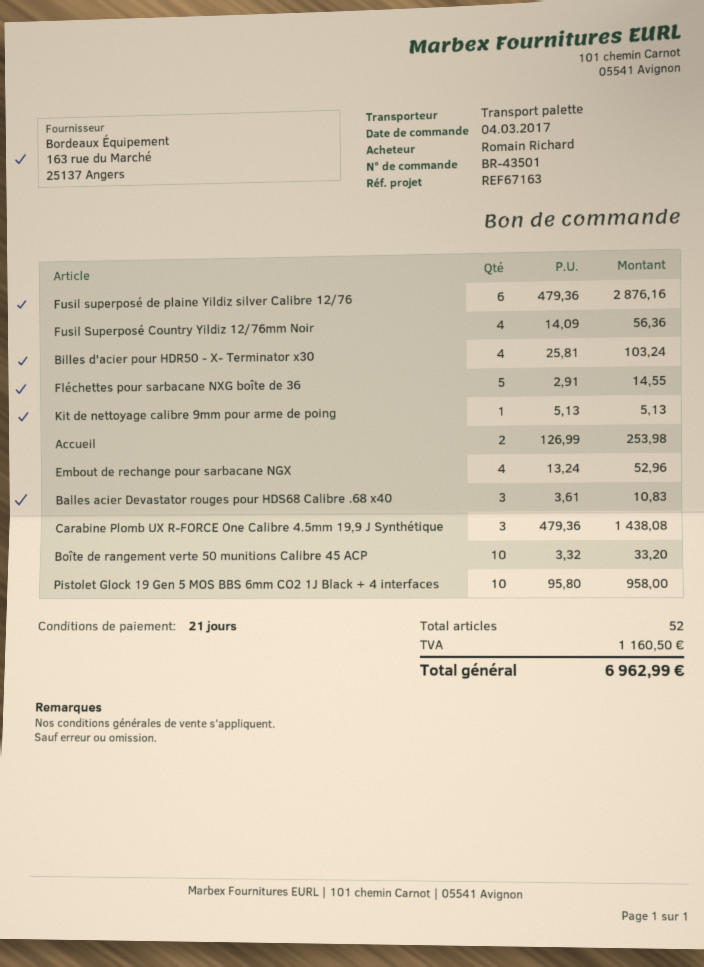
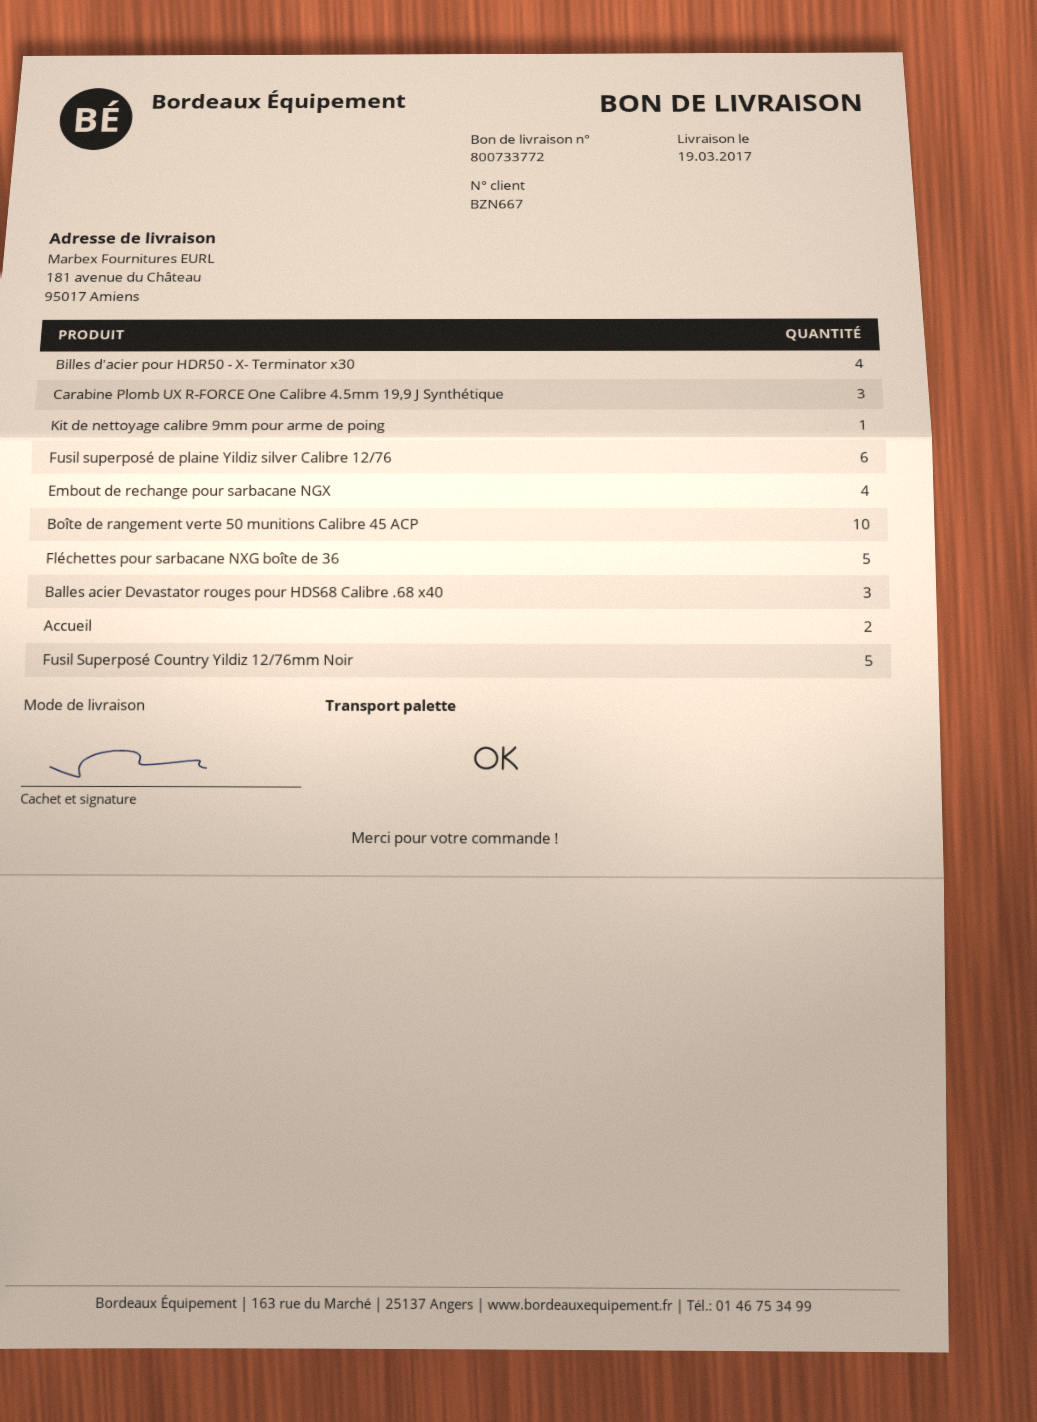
Fusil Superposé Country Yildiz 12/76mm Noir: 4 -> 5
Pistolet Glock 19 Gen 5 MOS BBS 6mm CO2 1J Black + 4 interfaces: 10 -> none

